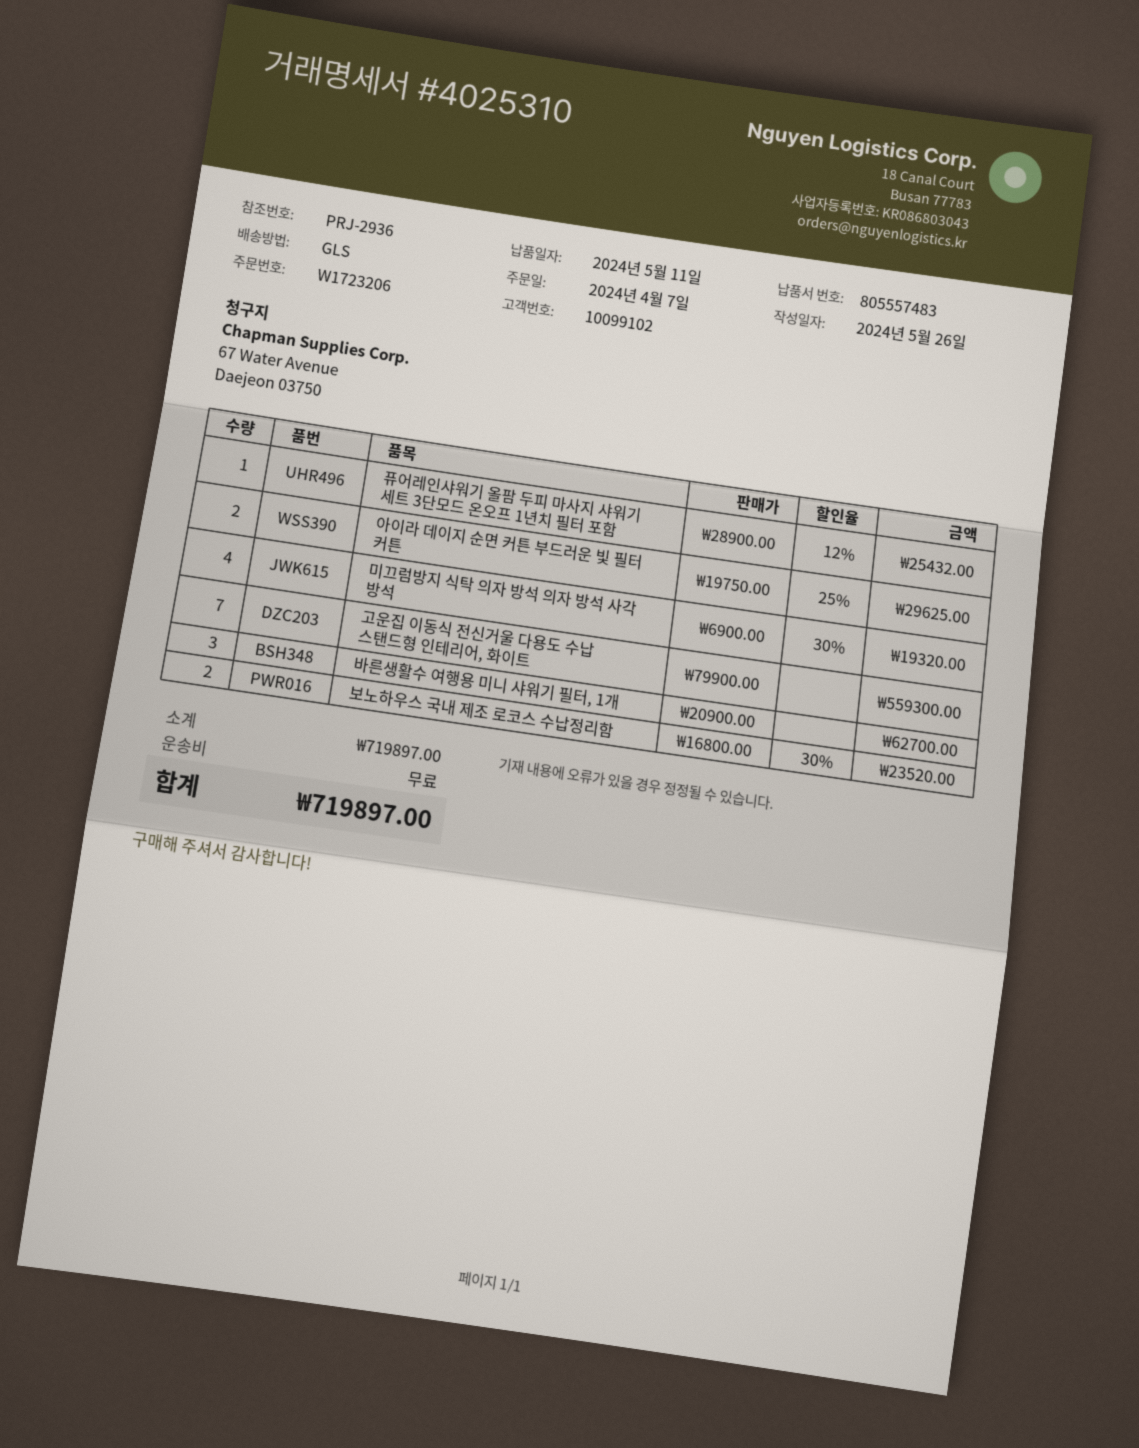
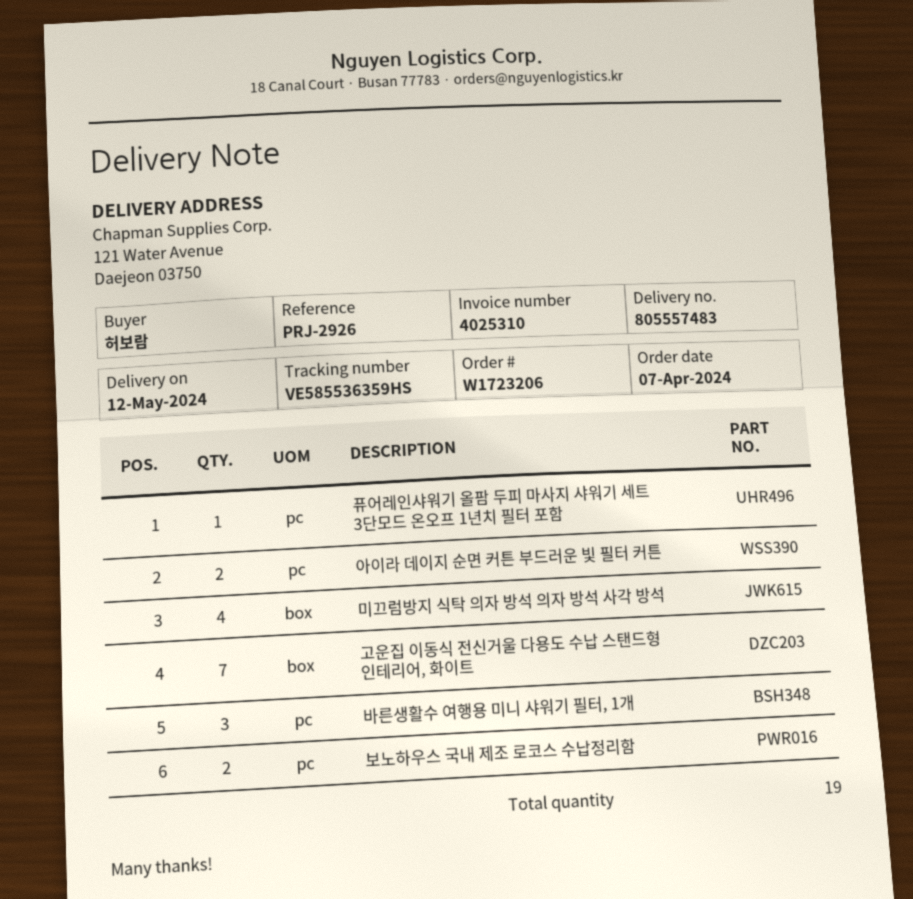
delivery date: 2024-05-11 -> 2024-05-12
reference: PRJ-2936 -> PRJ-2926

